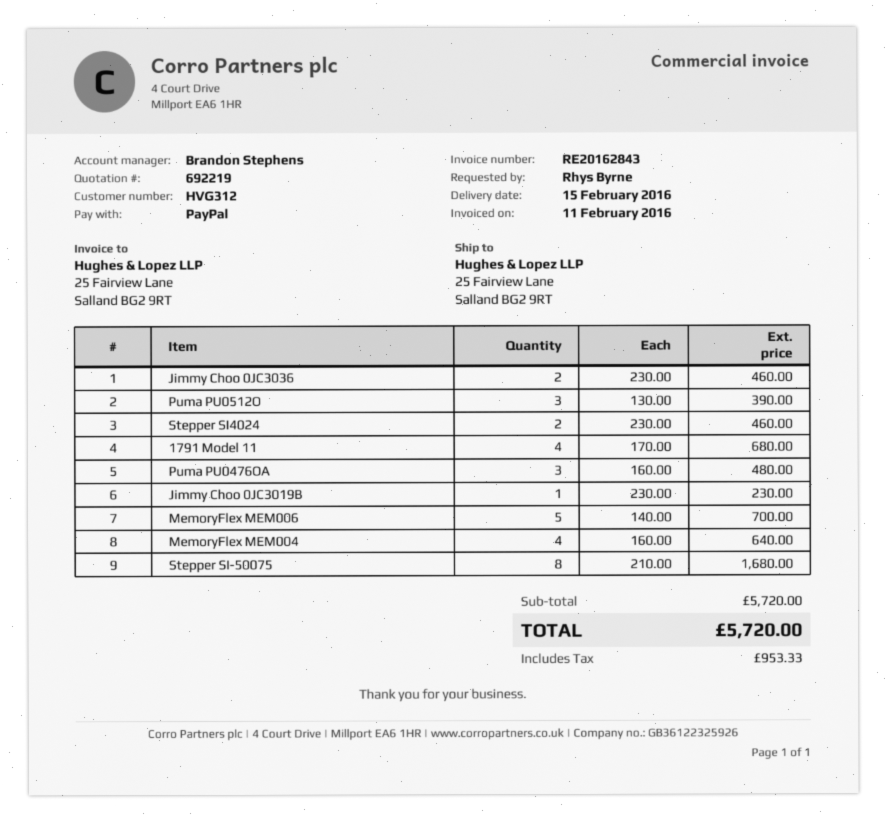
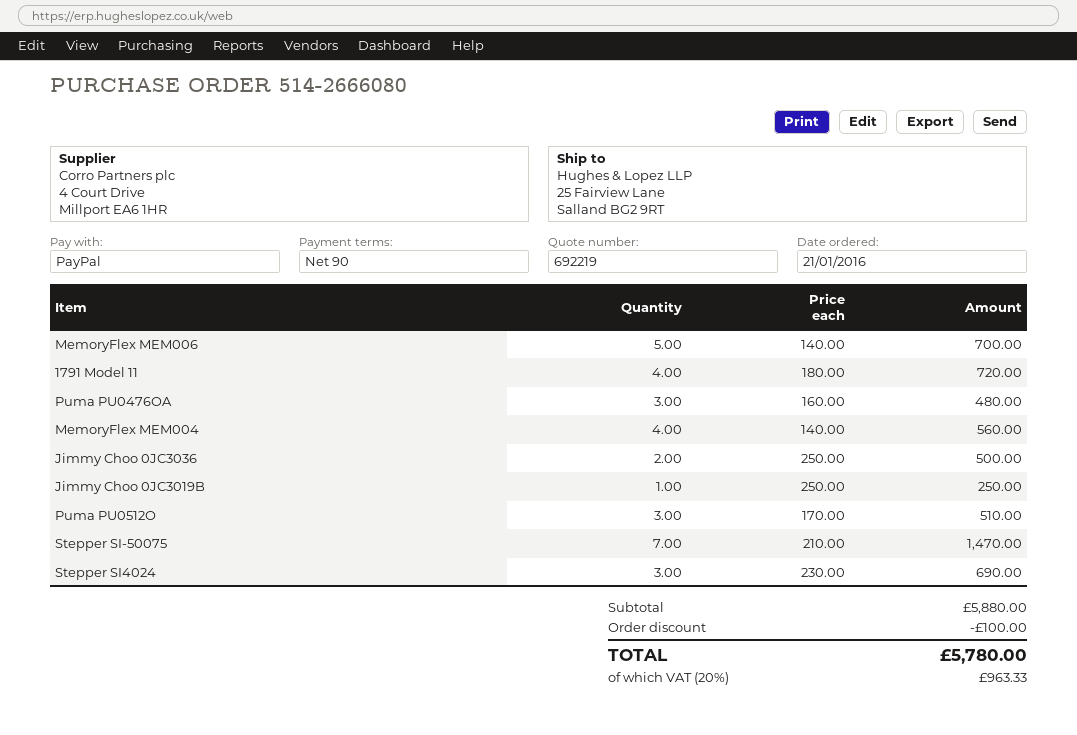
Jimmy Choo 0JC3036: 2 x 230.00 = 460.00 -> 2 x 250.00 = 500.00
Puma PU0512O: 3 x 130.00 = 390.00 -> 3 x 170.00 = 510.00
Stepper SI4024: 2 x 230.00 = 460.00 -> 3 x 230.00 = 690.00
1791 Model 11: 4 x 170.00 = 680.00 -> 4 x 180.00 = 720.00
Jimmy Choo 0JC3019B: 1 x 230.00 = 230.00 -> 1 x 250.00 = 250.00
MemoryFlex MEM004: 4 x 160.00 = 640.00 -> 4 x 140.00 = 560.00
Stepper SI-50075: 8 x 210.00 = 1680.00 -> 7 x 210.00 = 1470.00
subtotal: 5720.00 -> 5880.00
discount: none -> 100.00
tax: 953.33 -> 963.33
total: 5720.00 -> 5780.00

